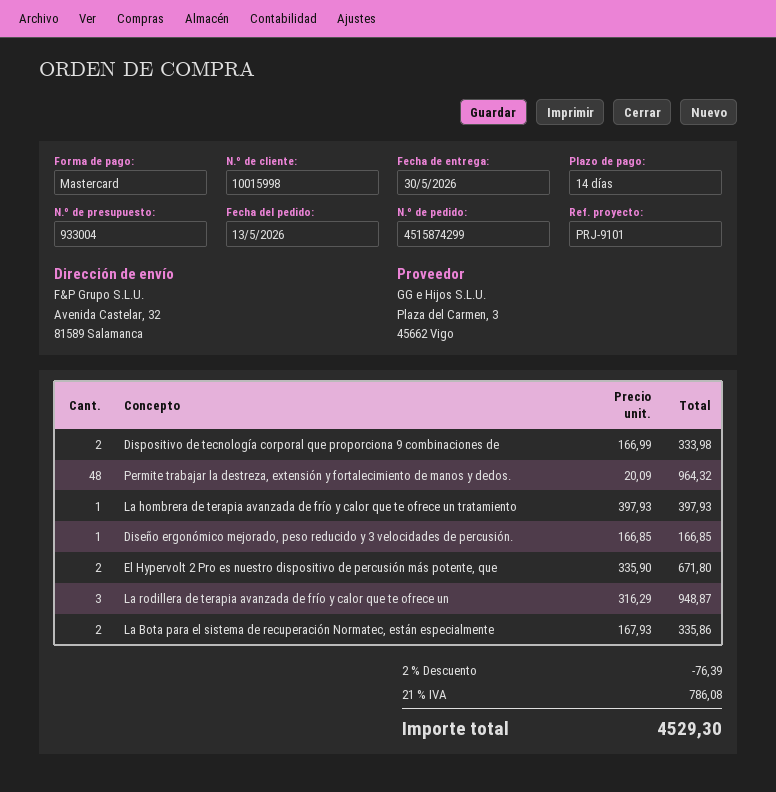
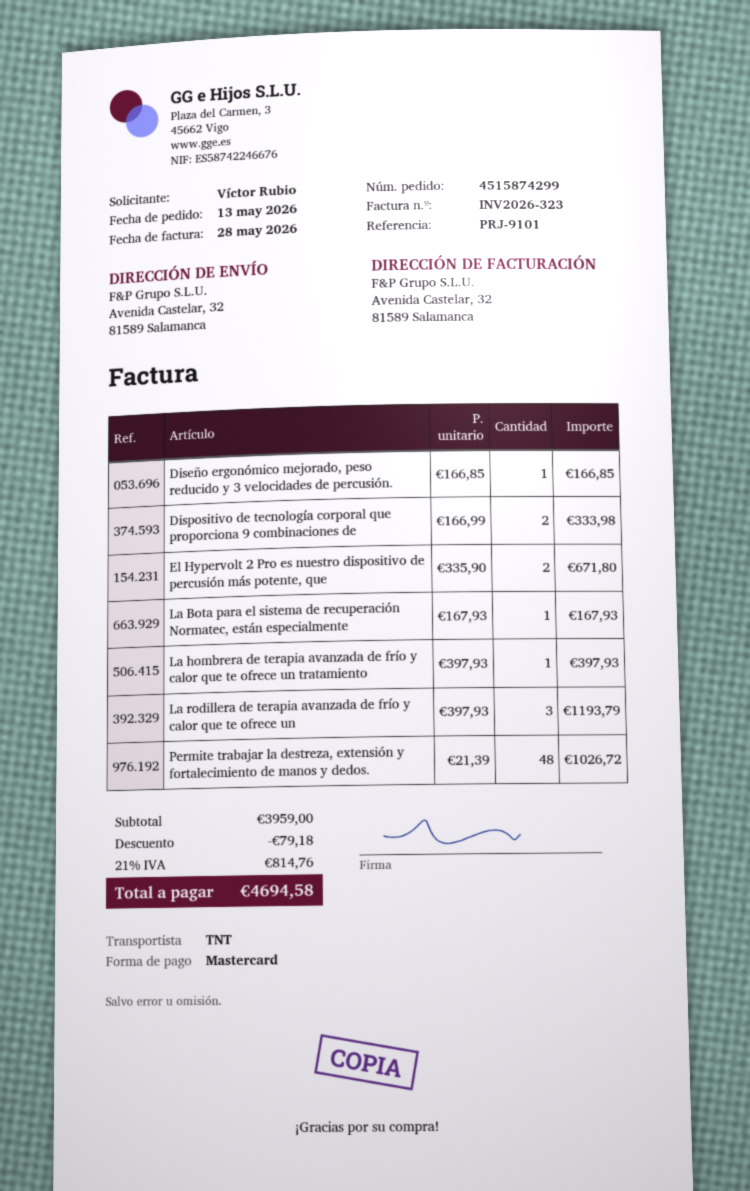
Permite trabajar la destreza, extensión y fortalecimiento de manos y dedos.: 48 x 20.09 = 964.32 -> 48 x 21.39 = 1026.72
La rodillera de terapia avanzada de frío y calor que te ofrece un: 3 x 316.29 = 948.87 -> 3 x 397.93 = 1193.79
La Bota para el sistema de recuperación Normatec, están especialmente: 2 x 167.93 = 335.86 -> 1 x 167.93 = 167.93
discount: 76.39 -> 79.18
tax: 21% = 786.08 -> 21% = 814.76
total: 4529.30 -> 4694.58

